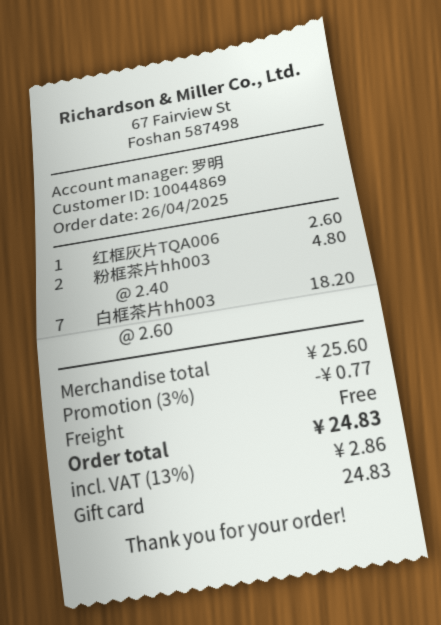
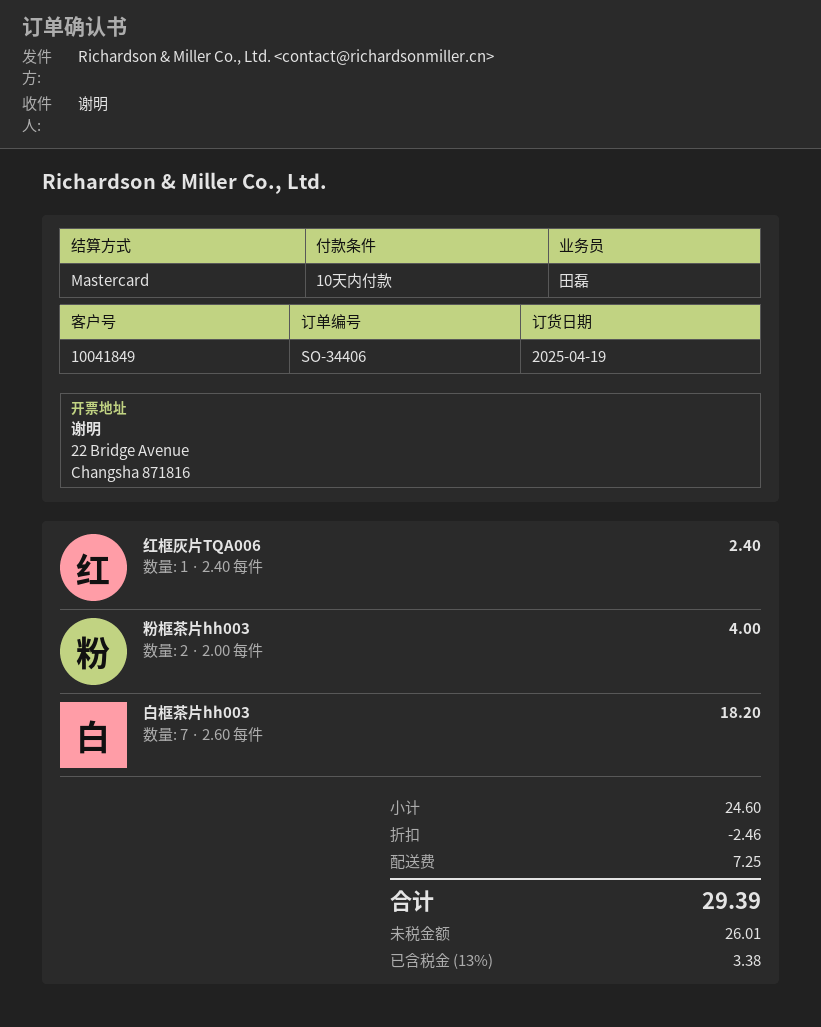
order date: 2025-04-26 -> 2025-04-19
customer number: 10044869 -> 10041849
sales rep: 罗明 -> 田磊
payment method: gift card -> Mastercard
红框灰片TQA006: 1 x 2.60 = 2.60 -> 1 x 2.40 = 2.40
粉框茶片hh003: 2 x 2.40 = 4.80 -> 2 x 2.00 = 4.00
subtotal: 25.60 -> 24.60
discount: 0.77 -> 2.46
shipping: 0.00 -> 7.25
tax: 13% = 2.86 -> 13% = 3.38
total: 24.83 -> 29.39

